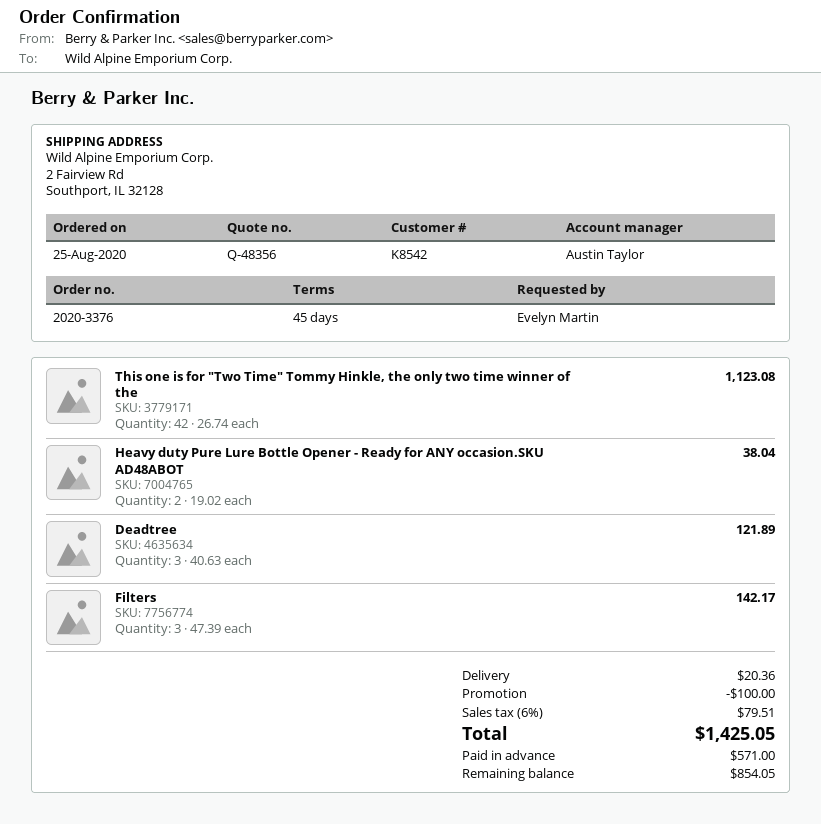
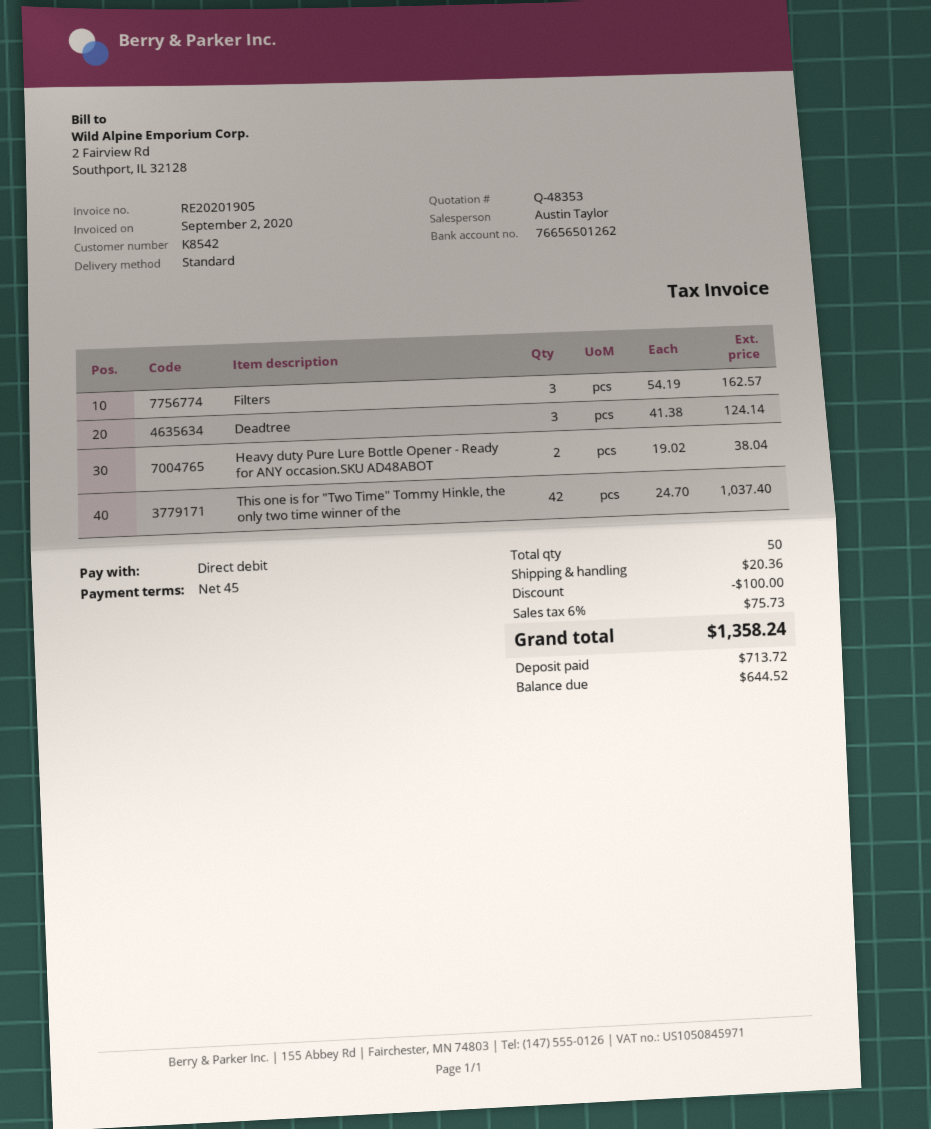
quote number: Q-48356 -> Q-48353
This one is for "Two Time" Tommy Hinkle, the only two time winner of the: 42 x 26.74 = 1123.08 -> 42 x 24.70 = 1037.40
Deadtree: 3 x 40.63 = 121.89 -> 3 x 41.38 = 124.14
Filters: 3 x 47.39 = 142.17 -> 3 x 54.19 = 162.57
tax: 6% = 79.51 -> 6% = 75.73
total: 1425.05 -> 1358.24
deposit: 571.00 -> 713.72
balance: 854.05 -> 644.52

